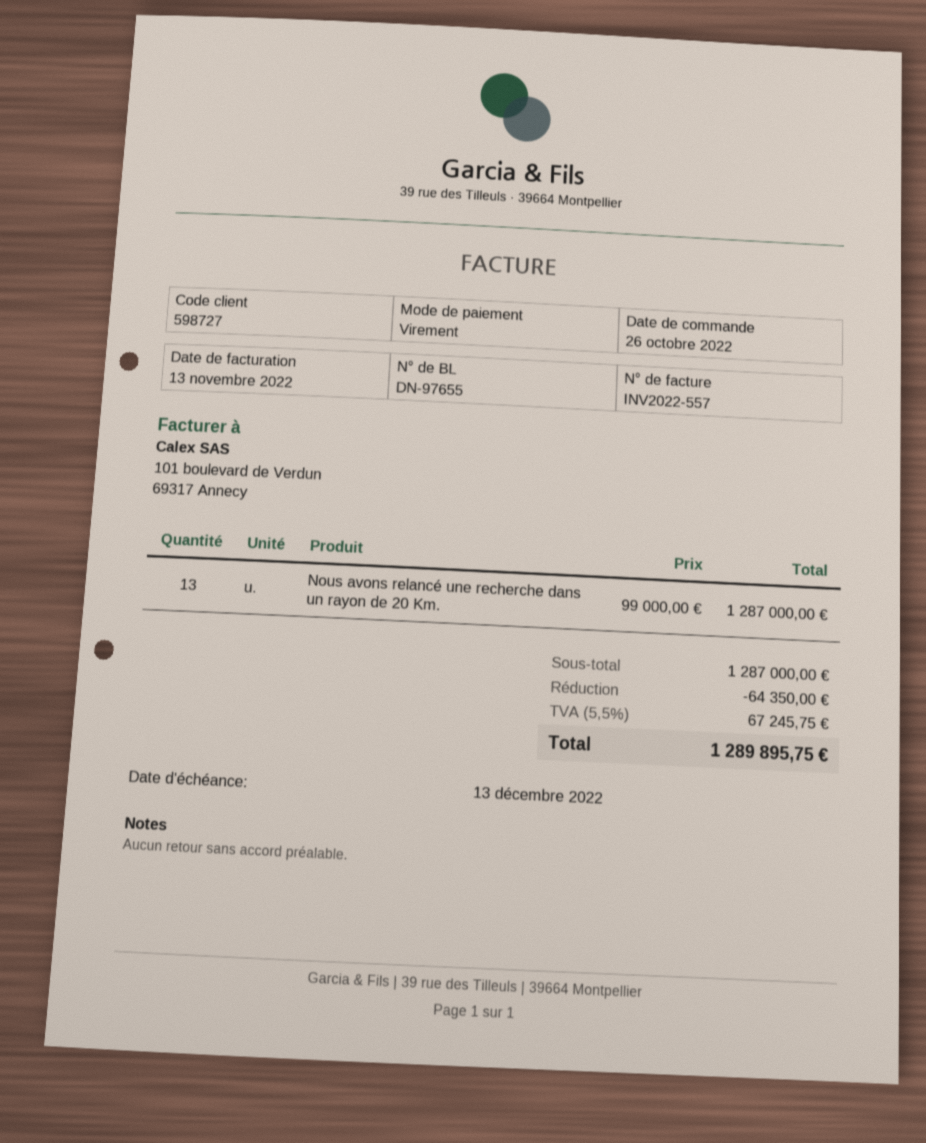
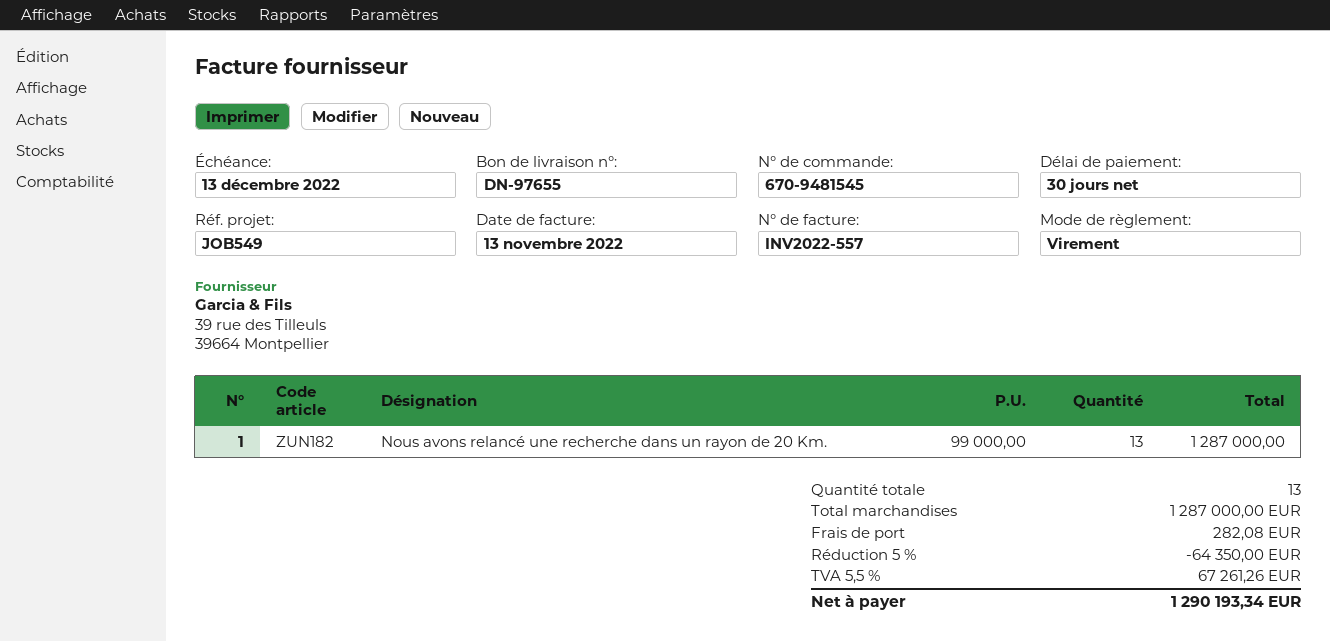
shipping: none -> 282.08
tax: 5.5% = 67245.75 -> 5.5% = 67261.26
total: 1289895.75 -> 1290193.34

